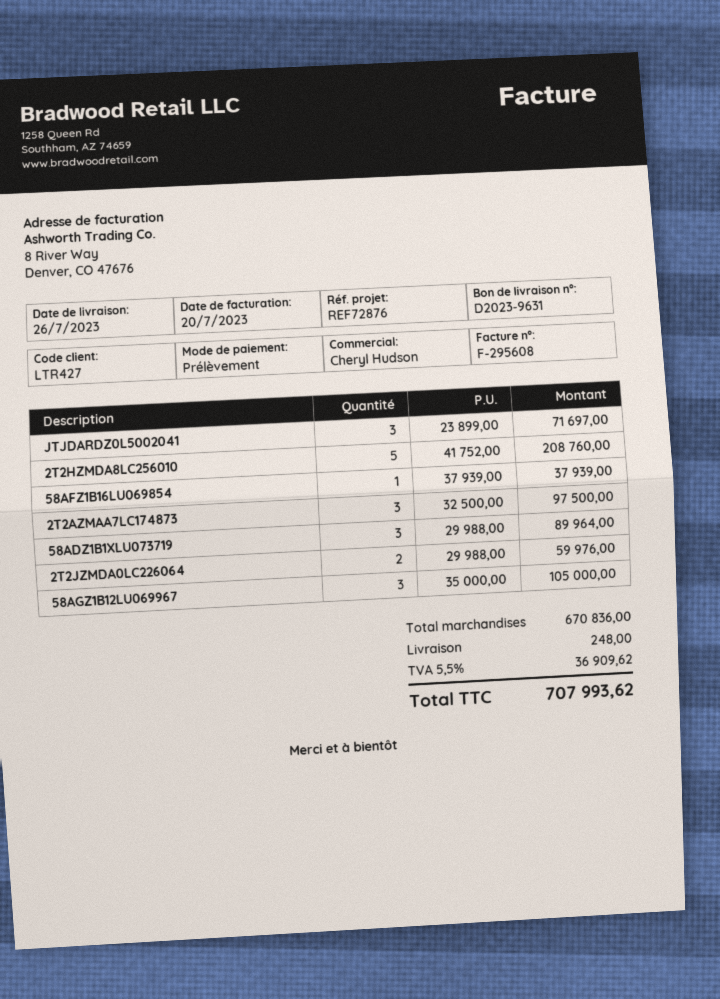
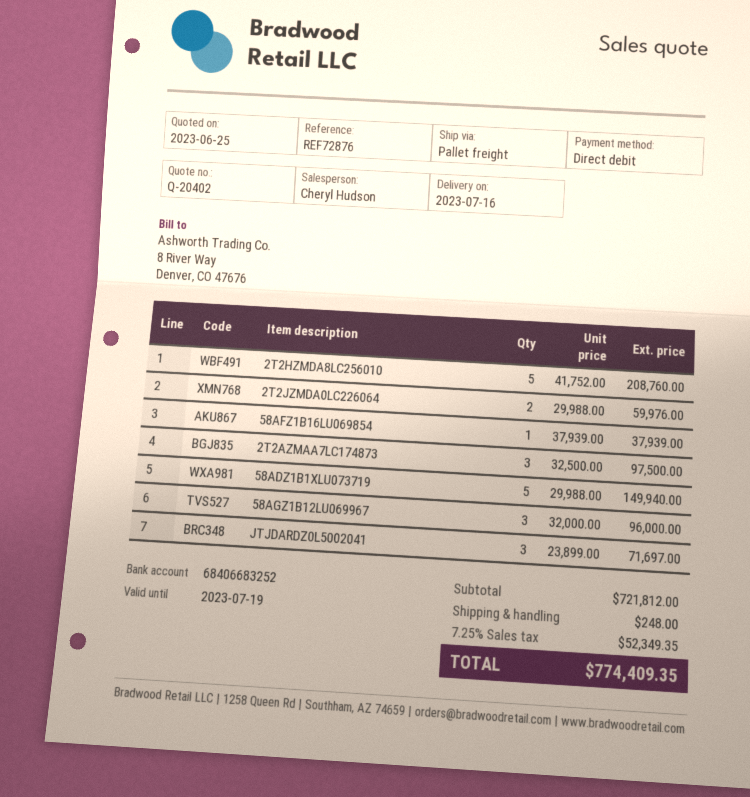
delivery date: 2023-07-26 -> 2023-07-16
58ADZ1B1XLU073719: 3 x 29988.00 = 89964.00 -> 5 x 29988.00 = 149940.00
58AGZ1B12LU069967: 3 x 35000.00 = 105000.00 -> 3 x 32000.00 = 96000.00
subtotal: 670836.00 -> 721812.00
tax: 5.5% = 36909.62 -> 7.25% = 52349.35
total: 707993.62 -> 774409.35

